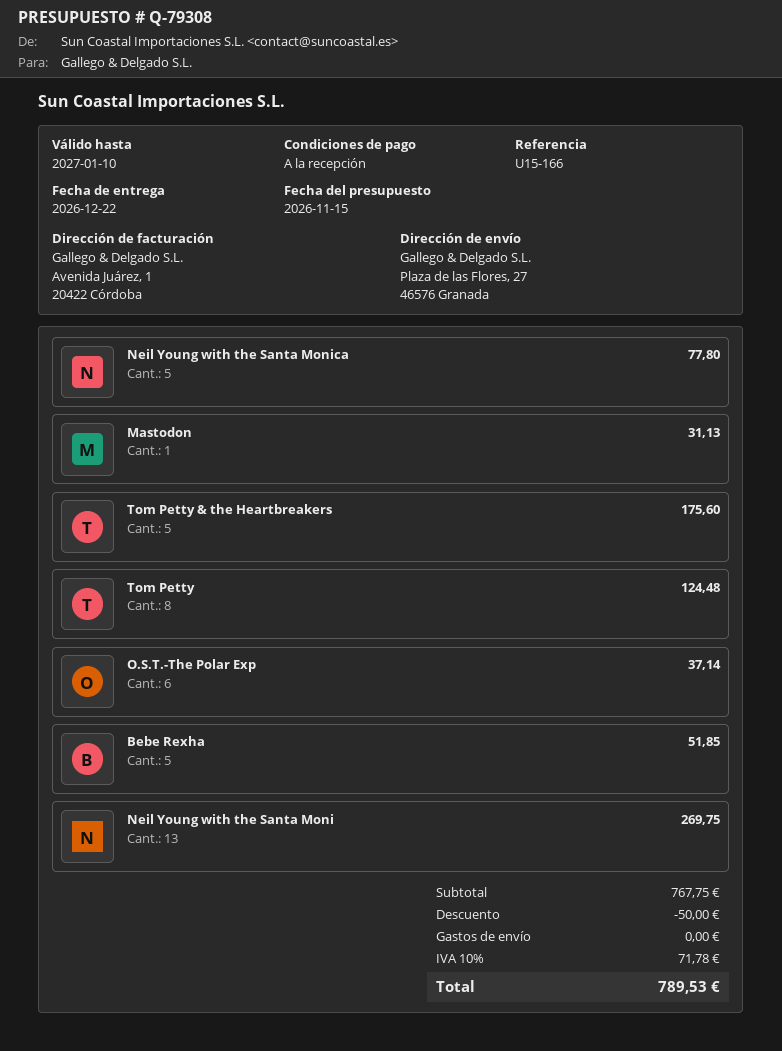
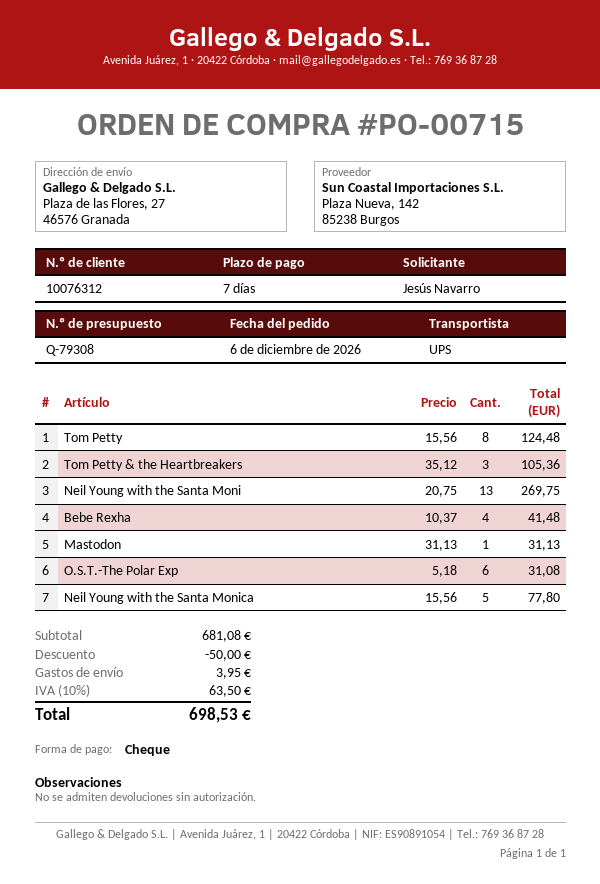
payment terms: on receipt -> 7 days
Tom Petty & the Heartbreakers: 5 for 175.60 -> 3 for 105.36
O.S.T.-The Polar Exp: 6 for 37.14 -> 6 for 31.08
Bebe Rexha: 5 for 51.85 -> 4 for 41.48
subtotal: 767.75 -> 681.08
shipping: 0.00 -> 3.95
tax: 10% = 71.78 -> 10% = 63.50
total: 789.53 -> 698.53

